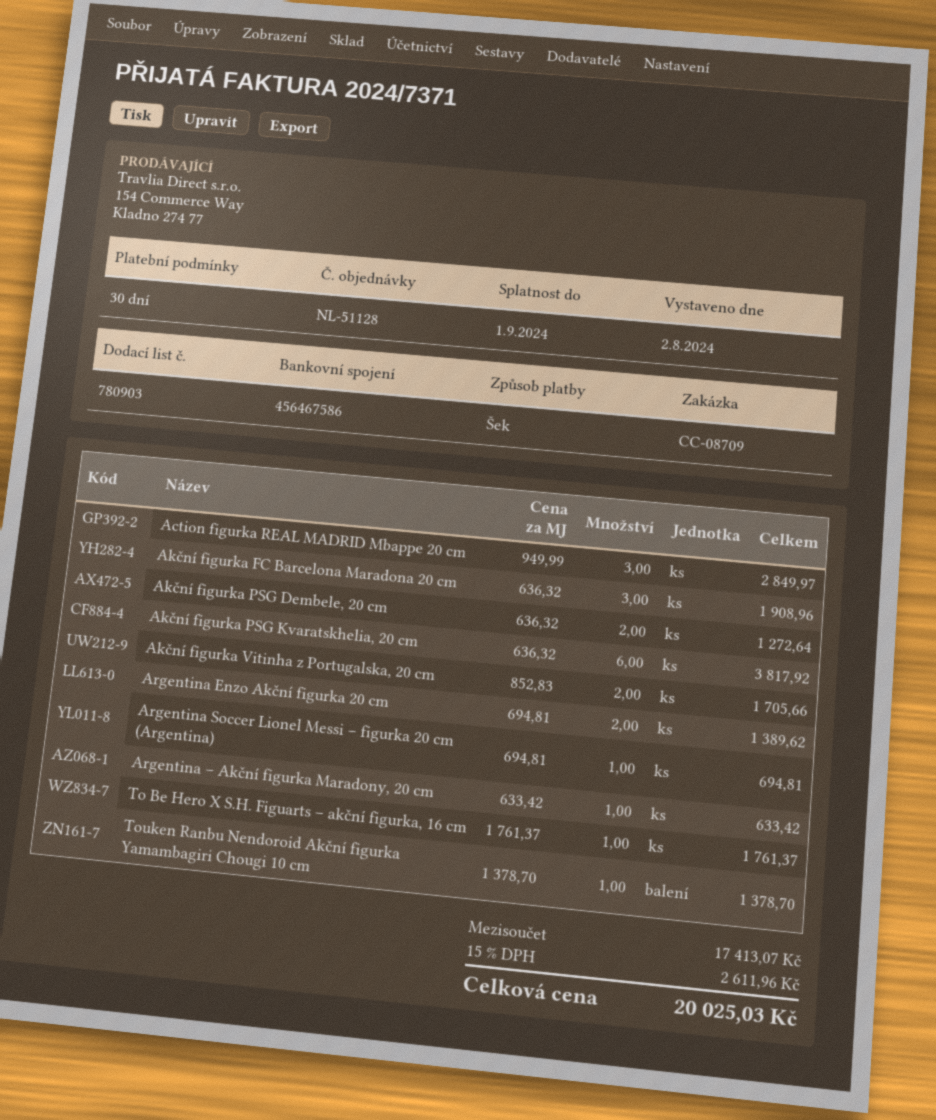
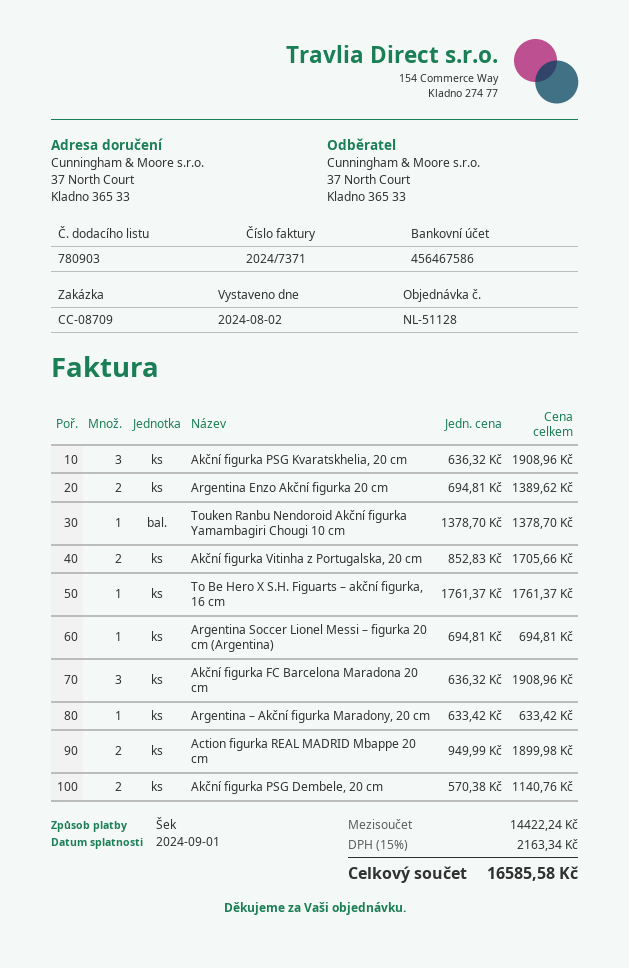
Action figurka REAL MADRID Mbappe 20 cm: 3 x 949.99 = 2849.97 -> 2 x 949.99 = 1899.98
Akční figurka PSG Dembele, 20 cm: 2 x 636.32 = 1272.64 -> 2 x 570.38 = 1140.76
Akční figurka PSG Kvaratskhelia, 20 cm: 6 x 636.32 = 3817.92 -> 3 x 636.32 = 1908.96
subtotal: 17413.07 -> 14422.24
tax: 15% = 2611.96 -> 15% = 2163.34
total: 20025.03 -> 16585.58

